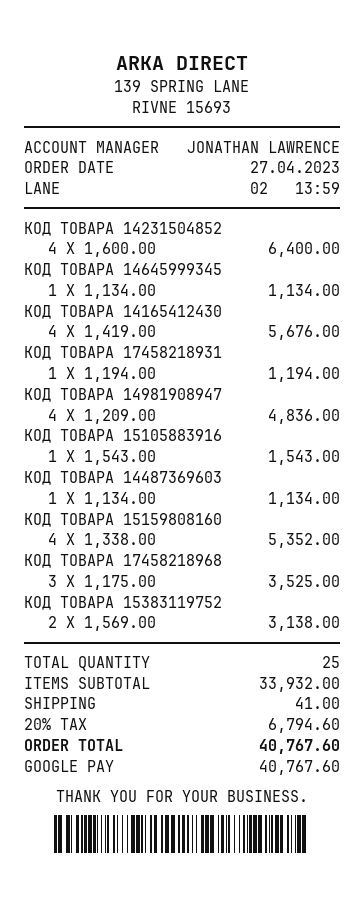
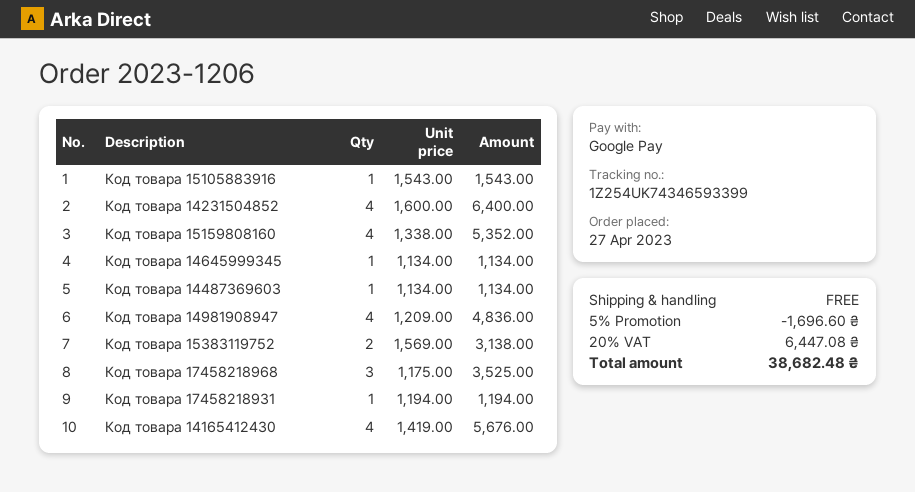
discount: none -> 5% = 1696.60
shipping: 41.00 -> 0.00
tax: 20% = 6794.60 -> 20% = 6447.08
total: 40767.60 -> 38682.48

